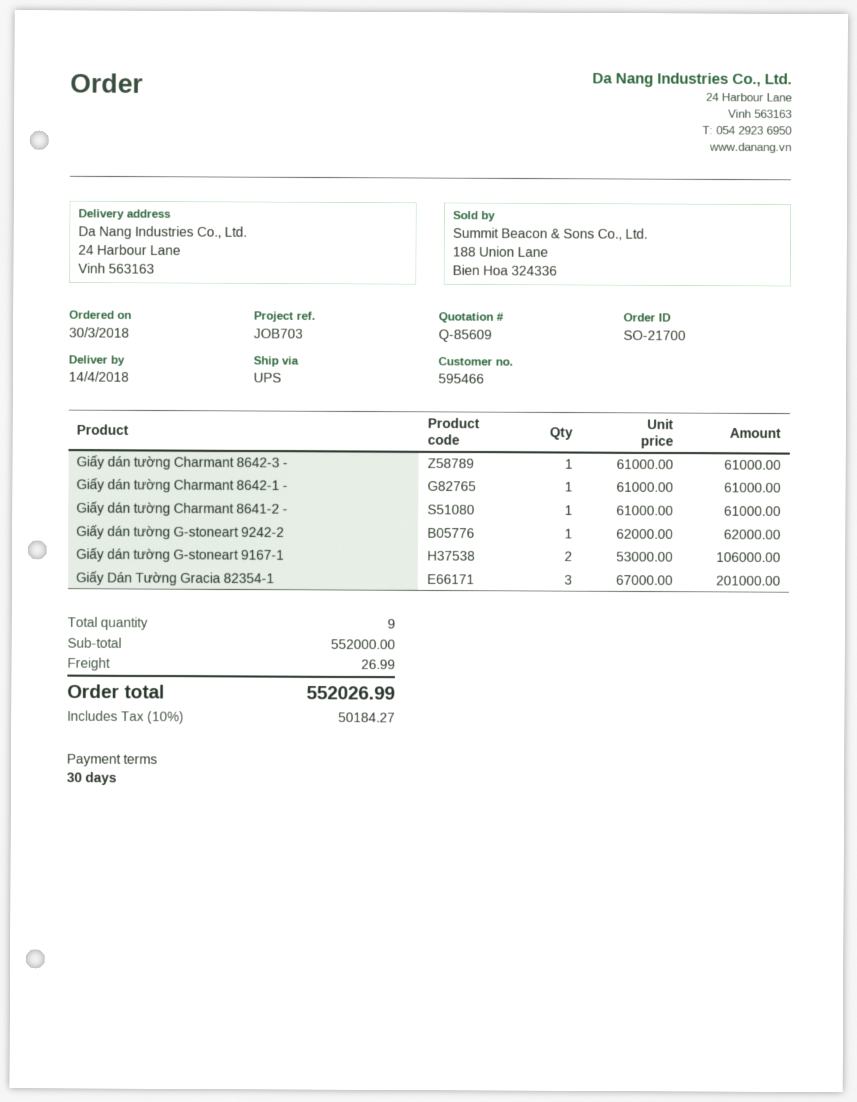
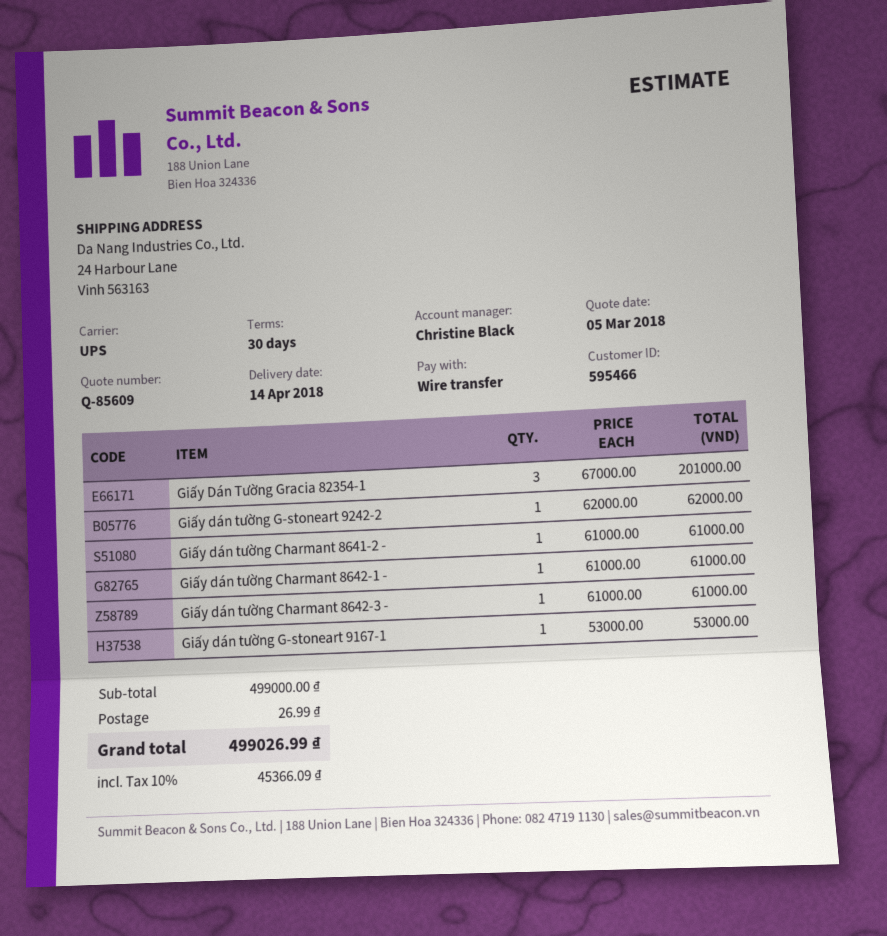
Giấy dán tường G-stoneart 9167-1: 2 x 53000.00 = 106000.00 -> 1 x 53000.00 = 53000.00
subtotal: 552000.00 -> 499000.00
tax: 10% = 50184.27 -> 10% = 45366.09
total: 552026.99 -> 499026.99

